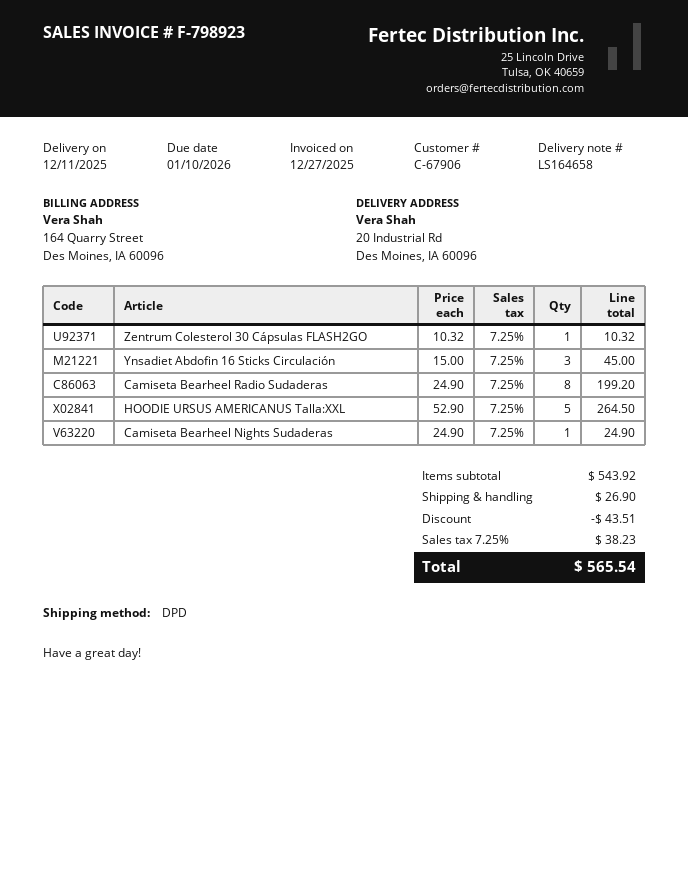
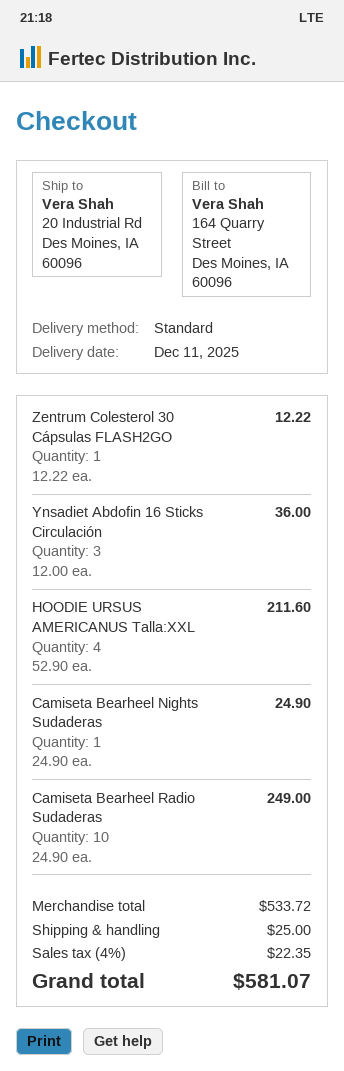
shipping method: DPD -> standard
Zentrum Colesterol 30 Cápsulas FLASH2GO: 1 x 10.32 = 10.32 -> 1 x 12.22 = 12.22
Ynsadiet Abdofin 16 Sticks Circulación: 3 x 15.00 = 45.00 -> 3 x 12.00 = 36.00
Camiseta Bearheel Radio Sudaderas: 8 x 24.90 = 199.20 -> 10 x 24.90 = 249.00
HOODIE URSUS AMERICANUS Talla:XXL: 5 x 52.90 = 264.50 -> 4 x 52.90 = 211.60
subtotal: 543.92 -> 533.72
discount: 43.51 -> none
shipping: 26.90 -> 25.00
tax: 7.25% = 38.23 -> 4% = 22.35
total: 565.54 -> 581.07

